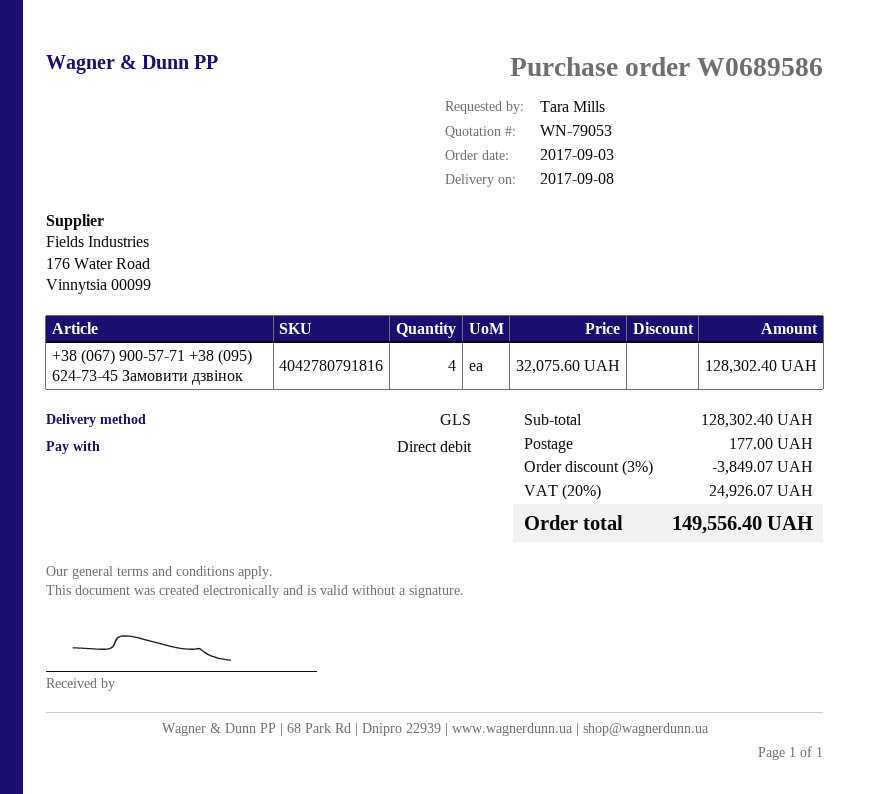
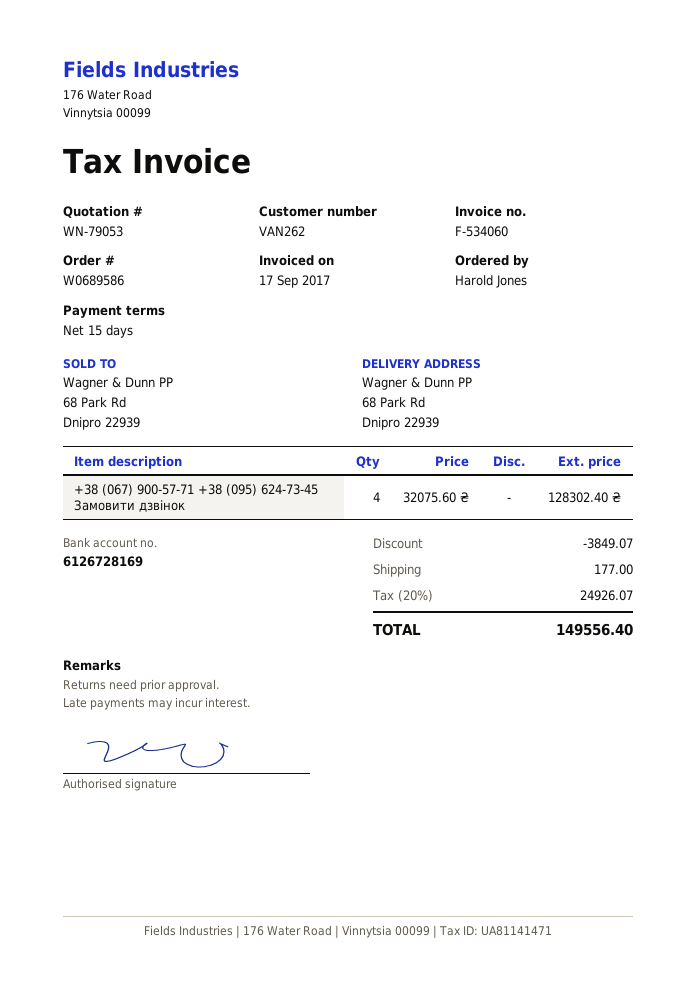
ordered by: Tara Mills -> Harold Jones

